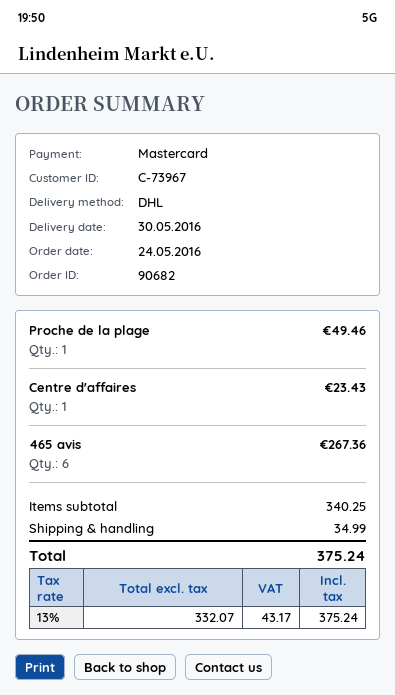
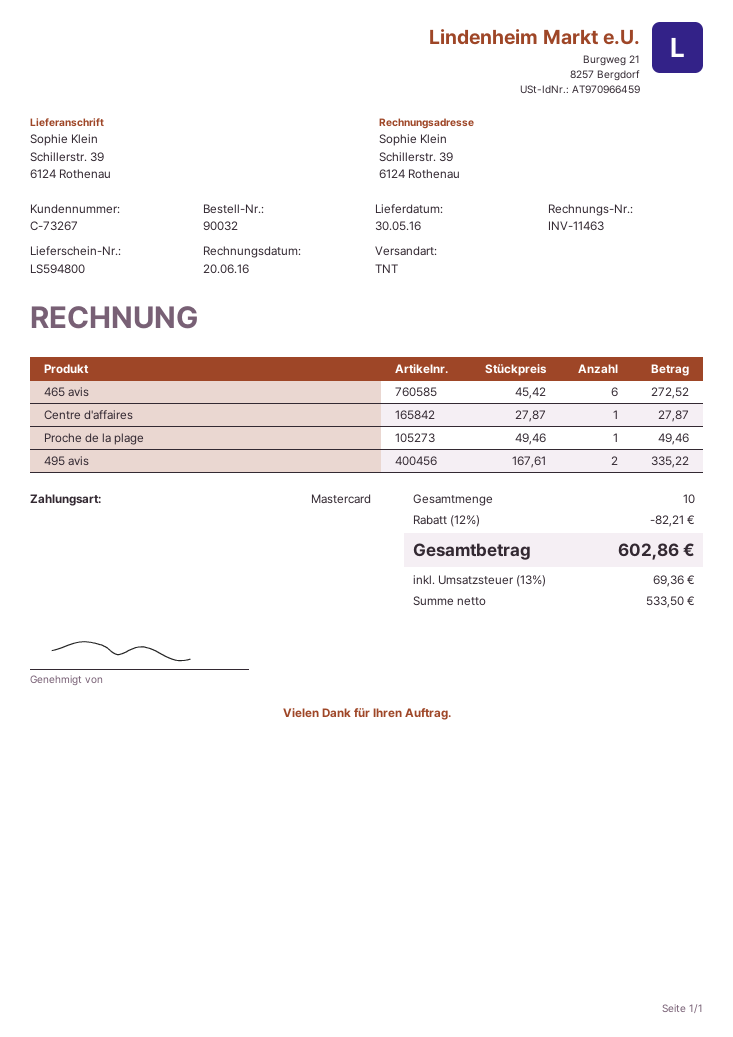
order number: 90682 -> 90032
customer number: C-73967 -> C-73267
shipping method: DHL -> TNT
Centre d'affaires: 1 for 23.43 -> 1 for 27.87
465 avis: 6 for 267.36 -> 6 for 272.52
495 avis: none -> 2 for 335.22
discount: none -> 12% = 82.21
shipping: 34.99 -> none
net: 332.07 -> 533.50
tax: 13% = 43.17 -> 13% = 69.36
total: 375.24 -> 602.86

